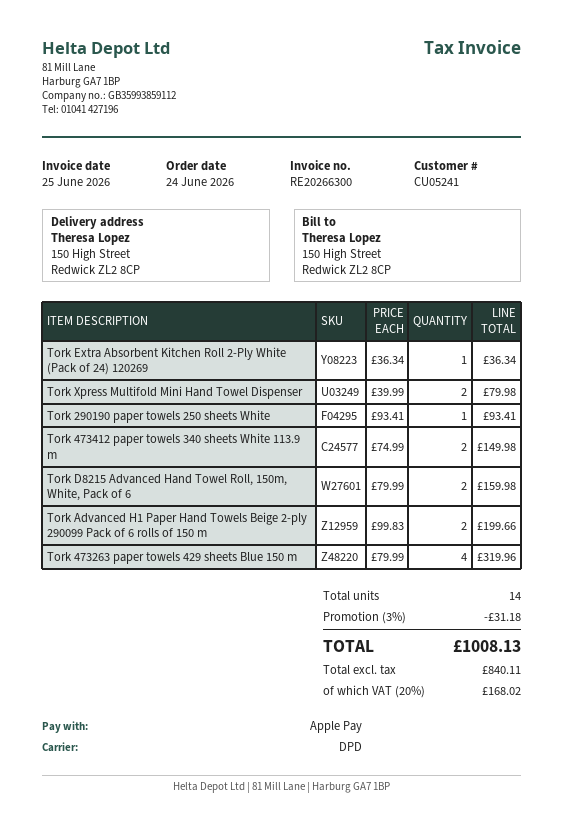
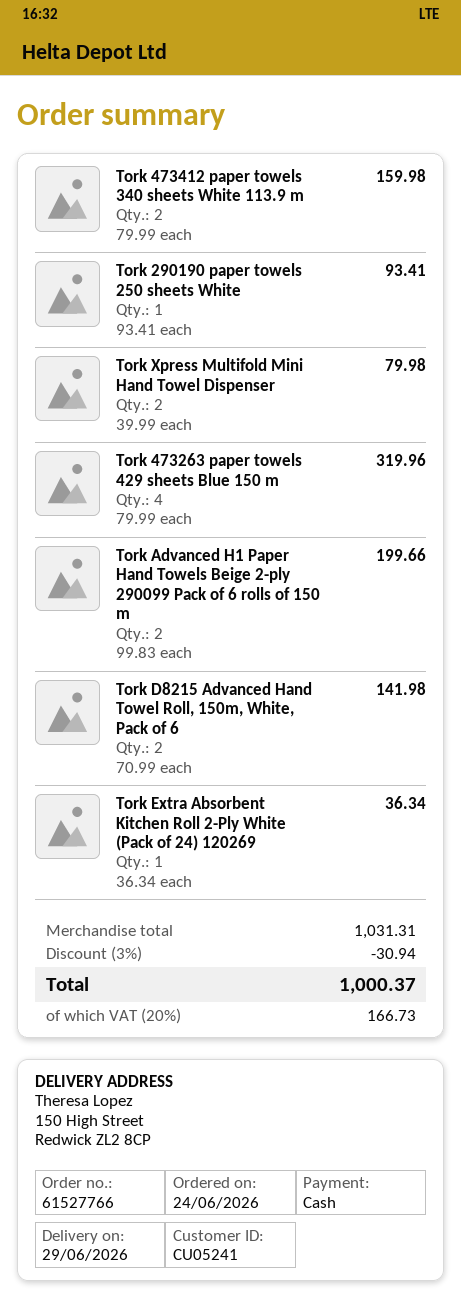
payment method: Apple Pay -> cash
Tork 473412 paper towels 340 sheets White 113.9 m: 2 x 74.99 = 149.98 -> 2 x 79.99 = 159.98
Tork D8215 Advanced Hand Towel Roll, 150m, White, Pack of 6: 2 x 79.99 = 159.98 -> 2 x 70.99 = 141.98
discount: 3% = 31.18 -> 3% = 30.94
tax: 20% = 168.02 -> 20% = 166.73
total: 1008.13 -> 1000.37

